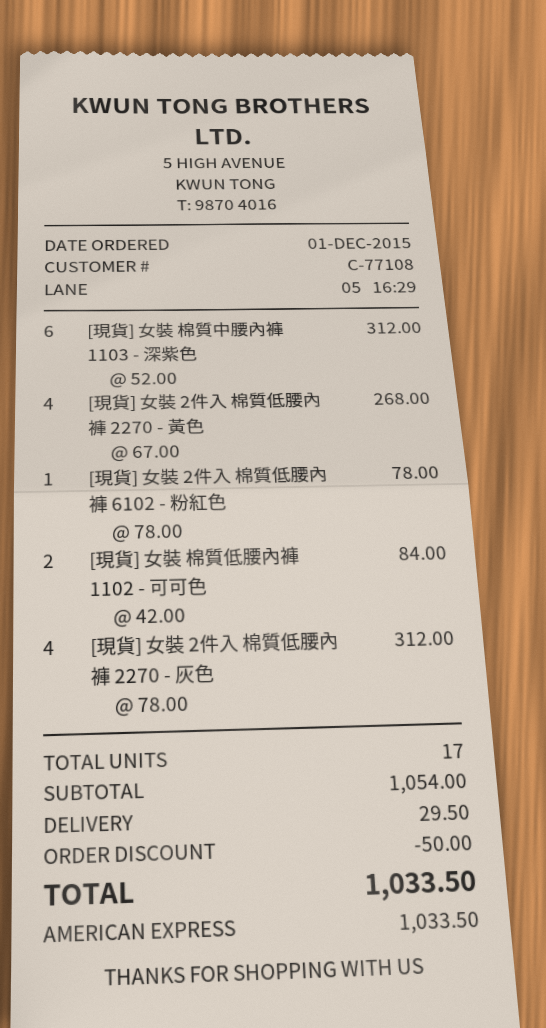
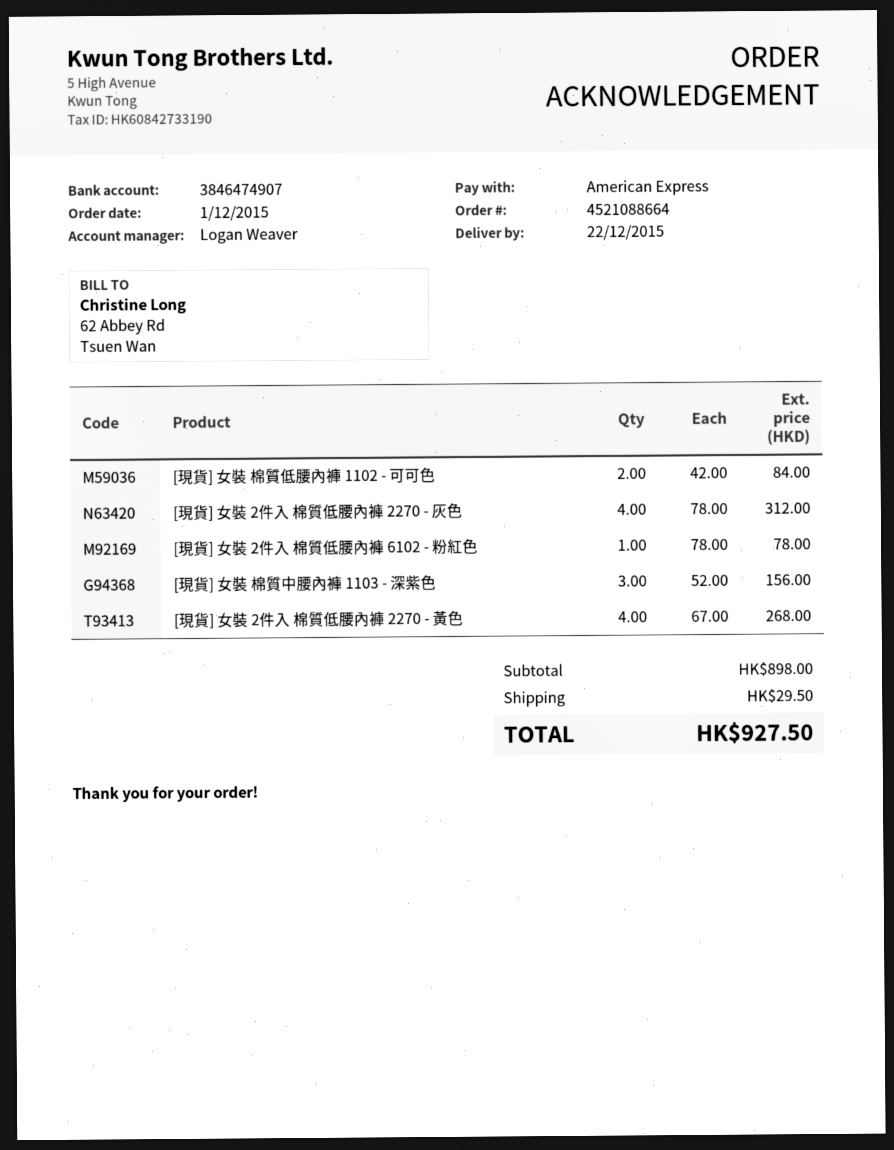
[現貨] 女裝 棉質中腰內褲 1103 - 深紫色: 6 x 52.00 = 312.00 -> 3 x 52.00 = 156.00
subtotal: 1054.00 -> 898.00
discount: 50.00 -> none
total: 1033.50 -> 927.50

